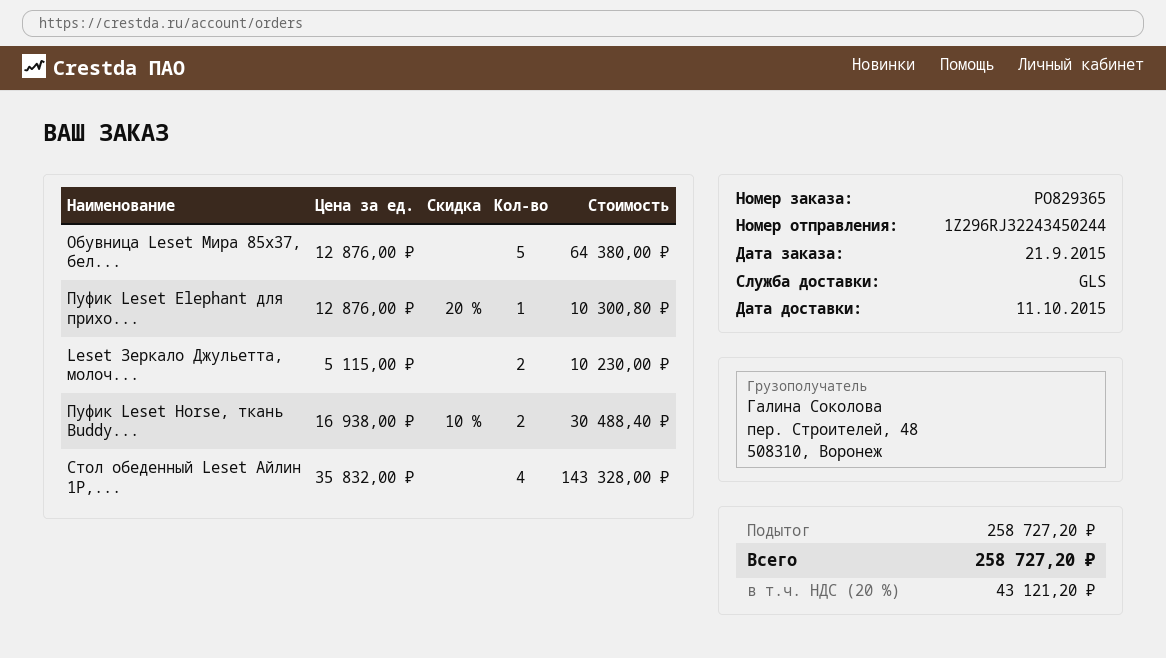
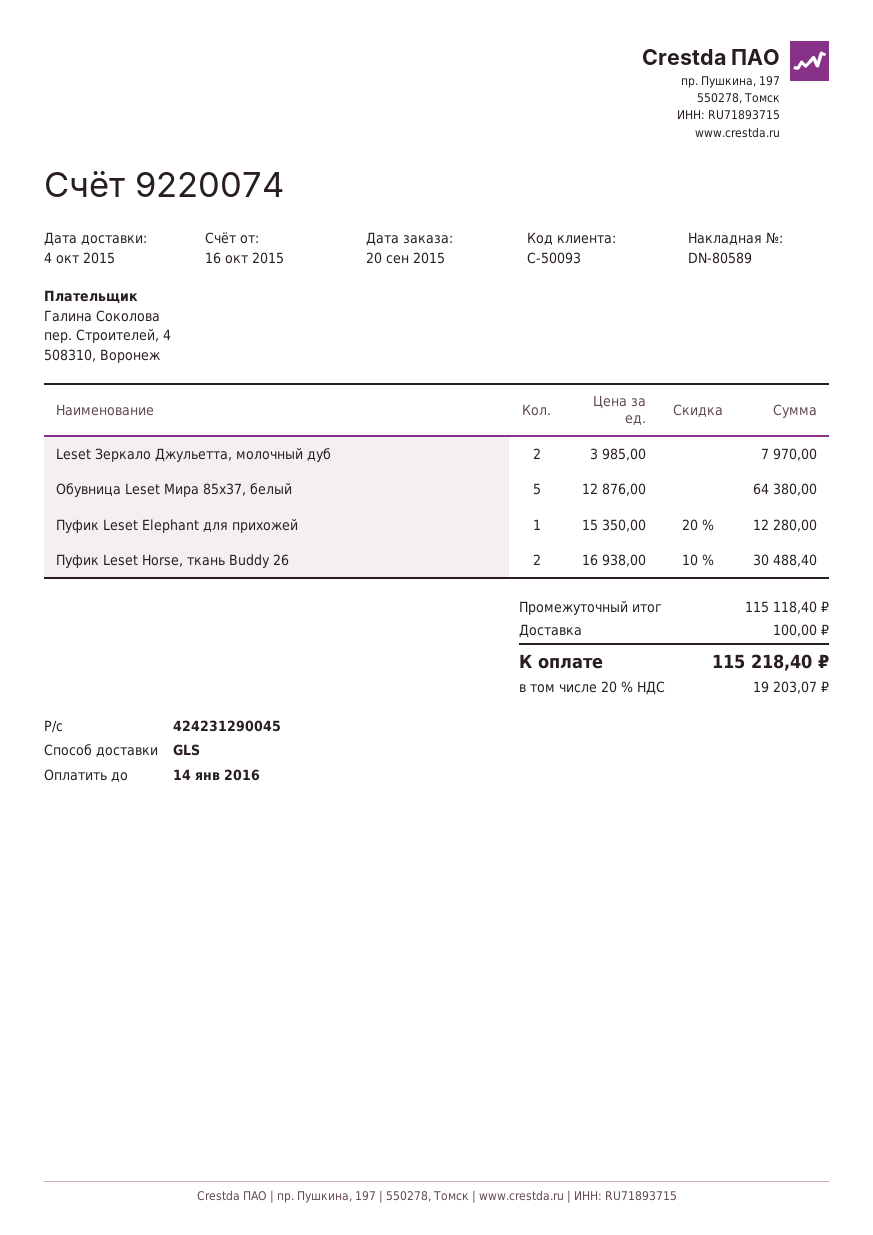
order date: 2015-09-21 -> 2015-09-20
delivery date: 2015-10-11 -> 2015-10-04
Пуфик Leset Elephant для прихо...: 1 x 12876.00 - 20% = 10300.80 -> 1 x 15350.00 - 20% = 12280.00
Leset Зеркало Джульетта, молоч...: 2 x 5115.00 = 10230.00 -> 2 x 3985.00 = 7970.00
Стол обеденный Leset Айлин 1Р,...: 4 x 35832.00 = 143328.00 -> none
subtotal: 258727.20 -> 115118.40
shipping: none -> 100.00
tax: 20% = 43121.20 -> 20% = 19203.07
total: 258727.20 -> 115218.40

